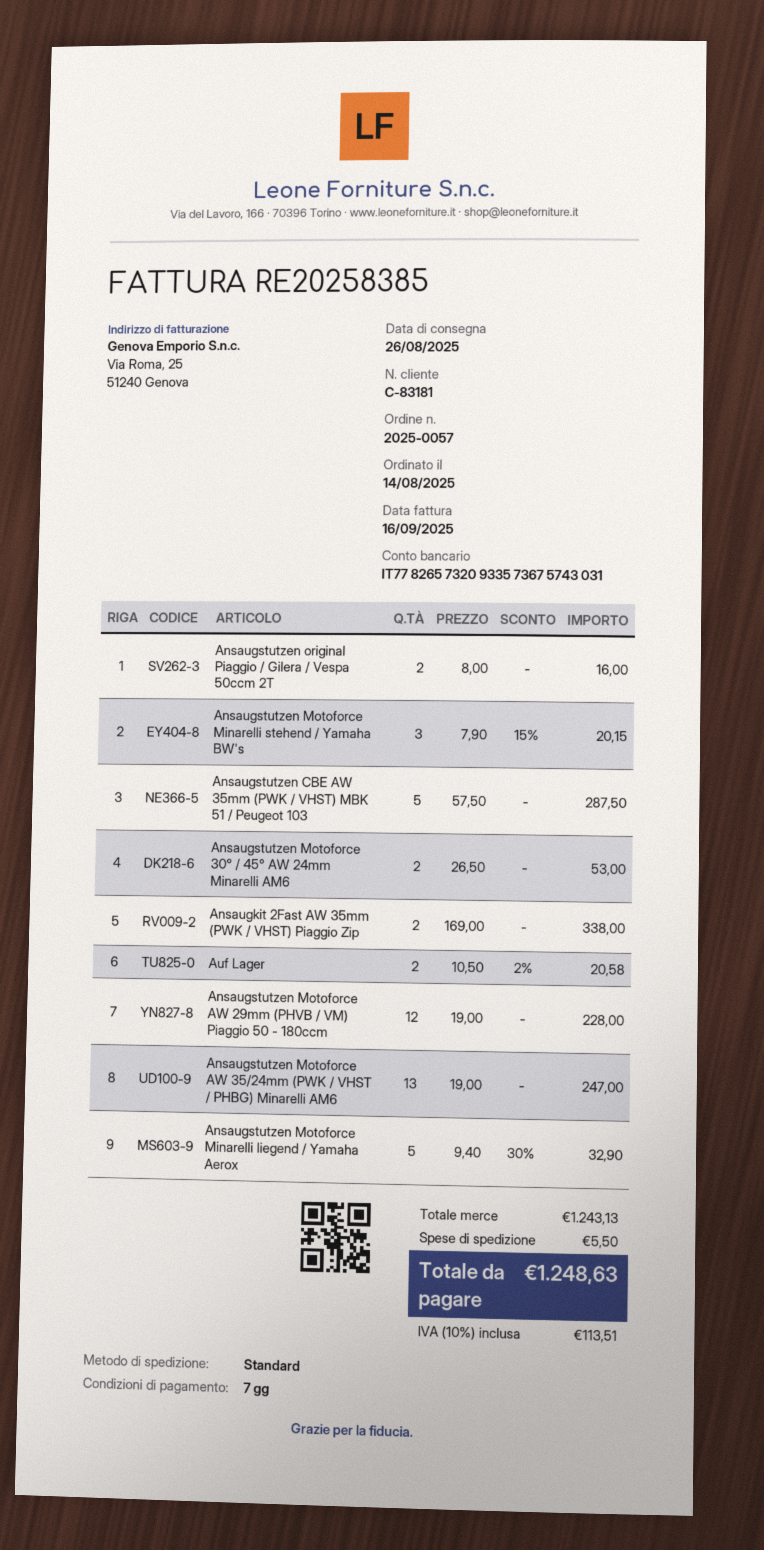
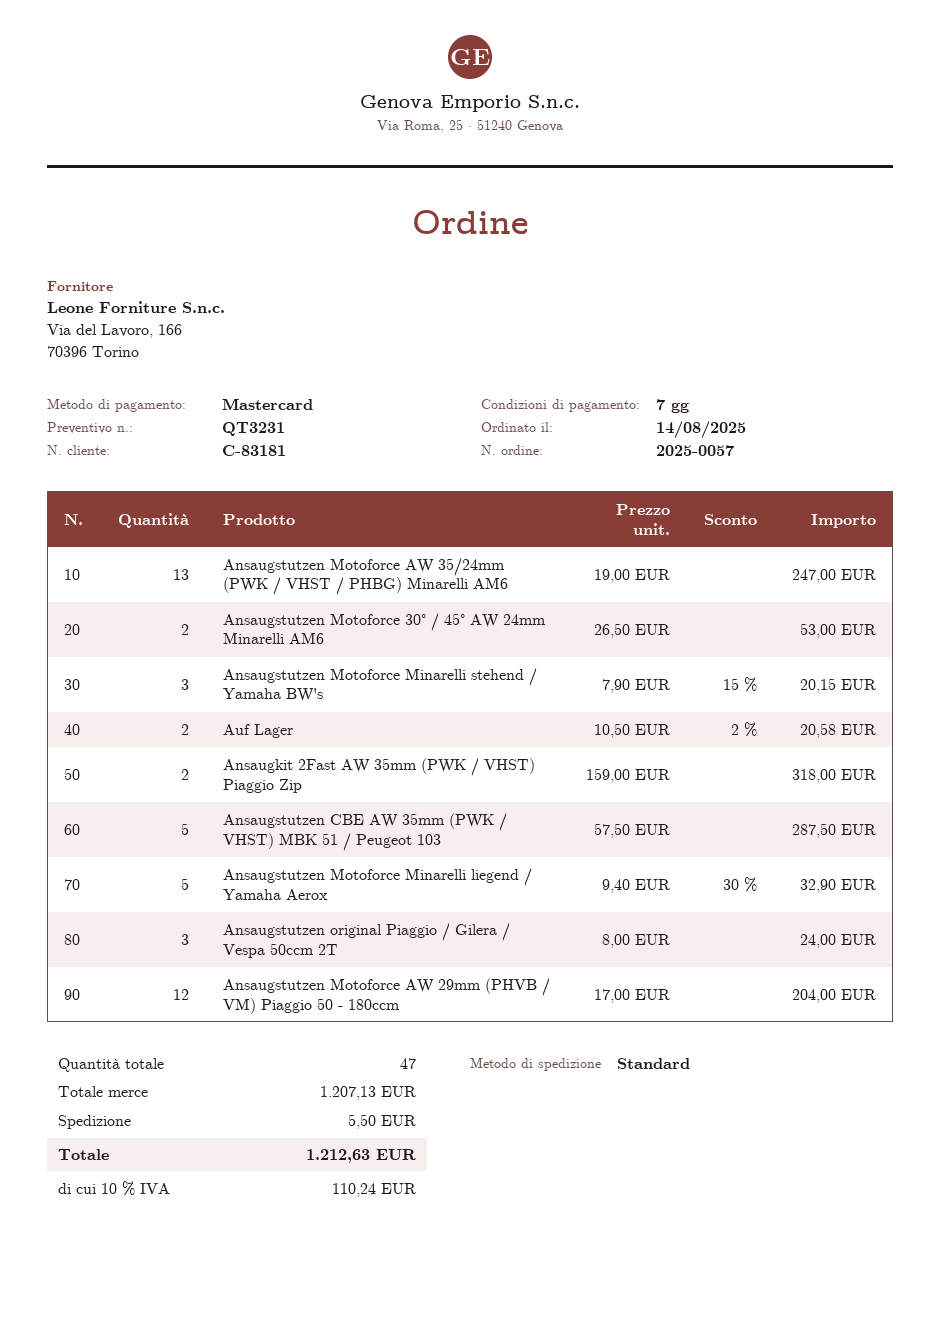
Ansaugstutzen original Piaggio / Gilera / Vespa 50ccm 2T: 2 x 8.00 = 16.00 -> 3 x 8.00 = 24.00
Ansaugkit 2Fast AW 35mm (PWK / VHST) Piaggio Zip: 2 x 169.00 = 338.00 -> 2 x 159.00 = 318.00
Ansaugstutzen Motoforce AW 29mm (PHVB / VM) Piaggio 50 - 180ccm: 12 x 19.00 = 228.00 -> 12 x 17.00 = 204.00
subtotal: 1243.13 -> 1207.13
tax: 10% = 113.51 -> 10% = 110.24
total: 1248.63 -> 1212.63

